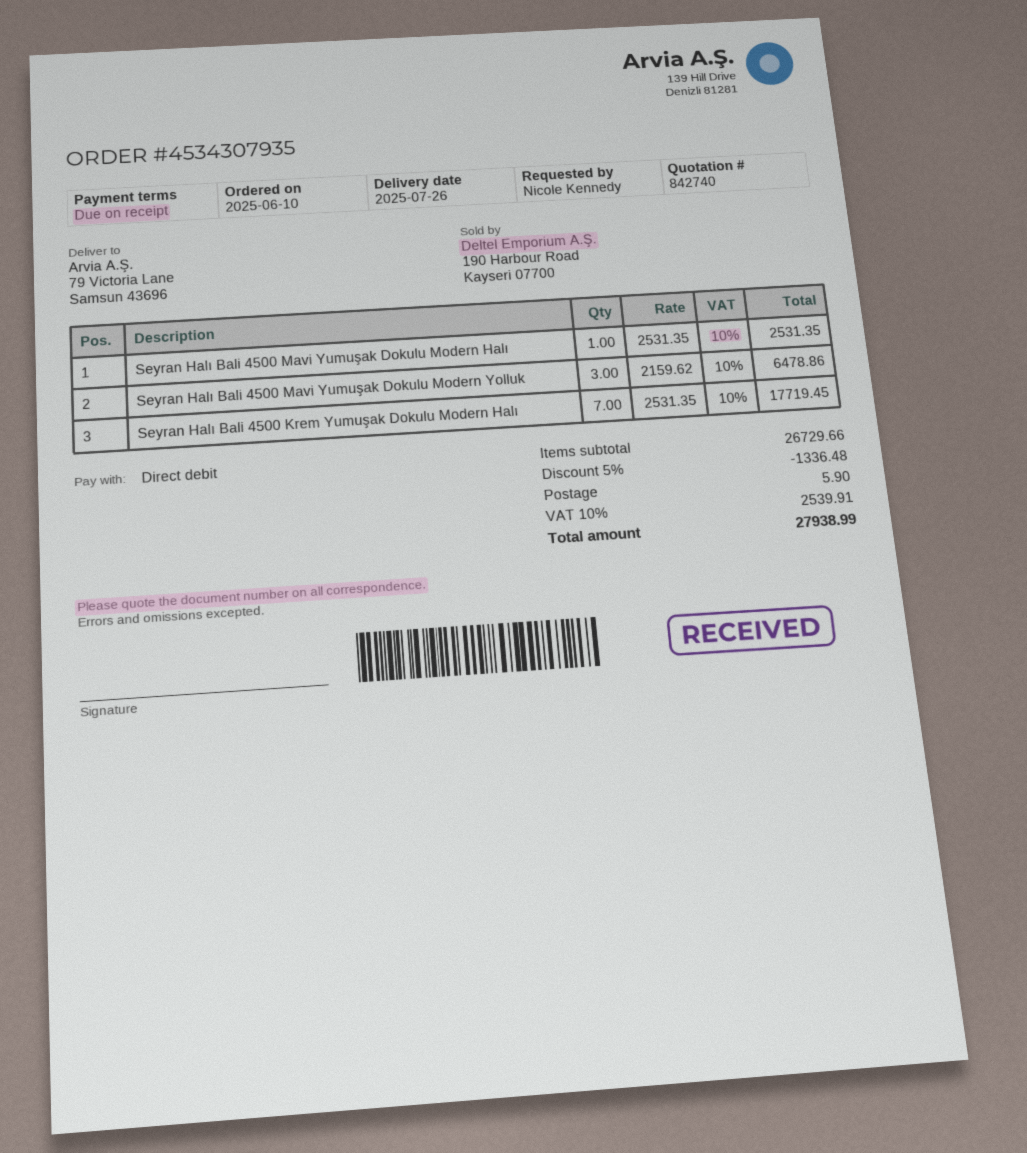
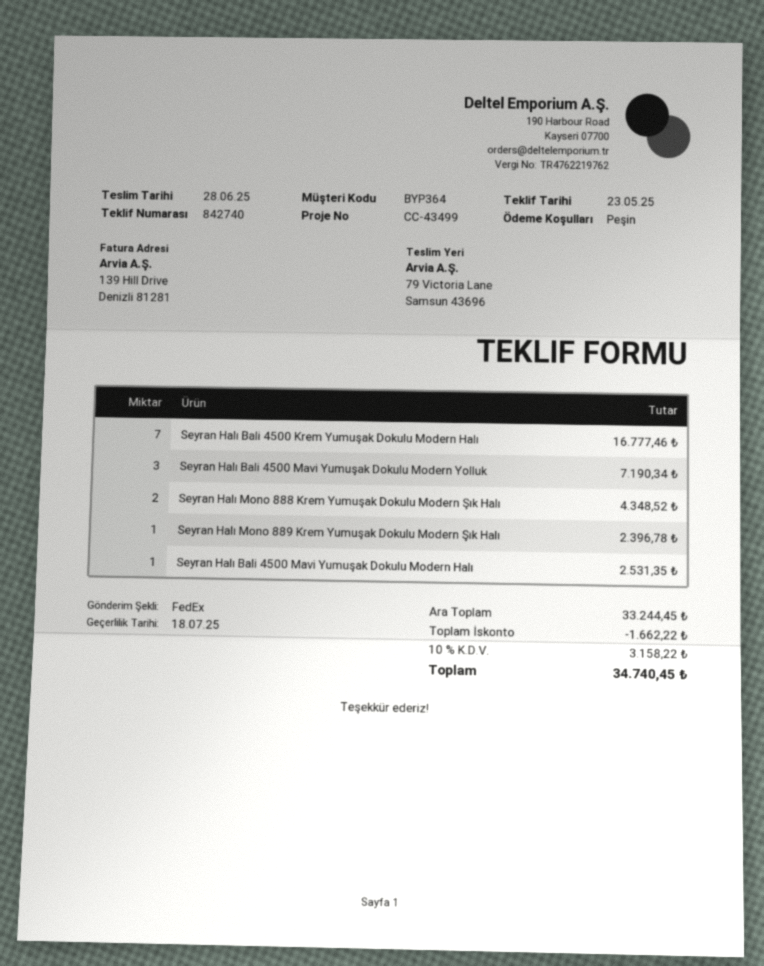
delivery date: 2025-07-26 -> 2025-06-28
Seyran Halı Bali 4500 Mavi Yumuşak Dokulu Modern Yolluk: 3 for 6478.86 -> 3 for 7190.34
Seyran Halı Bali 4500 Krem Yumuşak Dokulu Modern Halı: 7 for 17719.45 -> 7 for 16777.46
Seyran Halı Mono 888 Krem Yumuşak Dokulu Modern Şık Halı: none -> 2 for 4348.52
Seyran Halı Mono 889 Krem Yumuşak Dokulu Modern Şık Halı: none -> 1 for 2396.78
subtotal: 26729.66 -> 33244.45
discount: 1336.48 -> 1662.22
shipping: 5.90 -> none
tax: 10% = 2539.91 -> 10% = 3158.22
total: 27938.99 -> 34740.45

